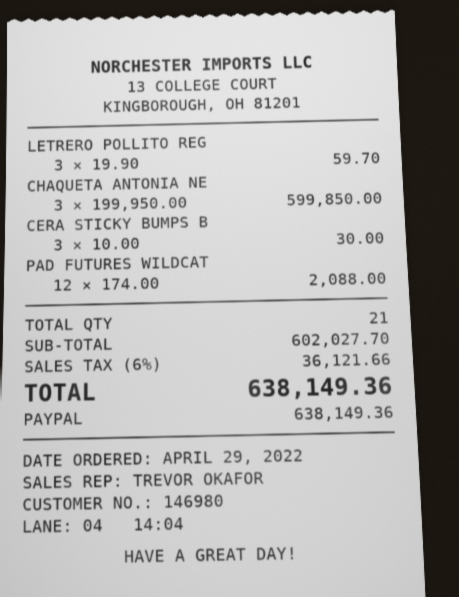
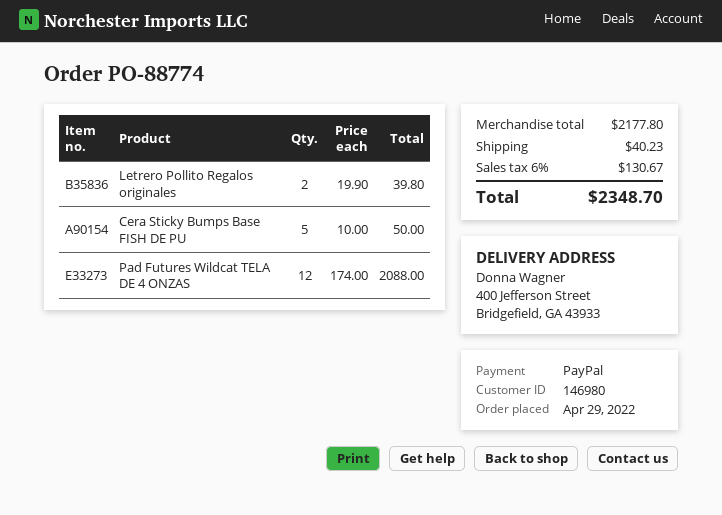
LETRERO POLLITO REG: 3 x 19.90 = 59.70 -> 2 x 19.90 = 39.80
CHAQUETA ANTONIA NE: 3 x 199950.00 = 599850.00 -> none
CERA STICKY BUMPS B: 3 x 10.00 = 30.00 -> 5 x 10.00 = 50.00
subtotal: 602027.70 -> 2177.80
shipping: none -> 40.23
tax: 6% = 36121.66 -> 6% = 130.67
total: 638149.36 -> 2348.70

